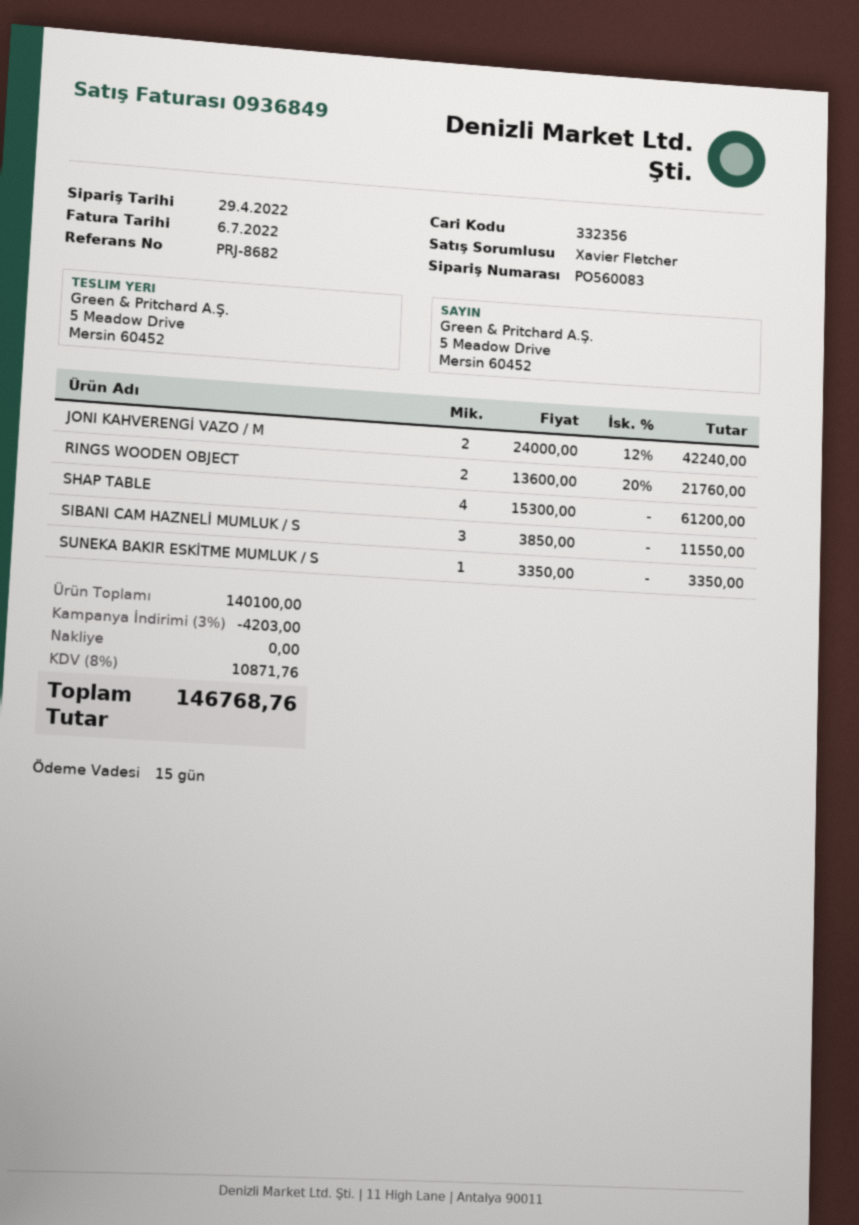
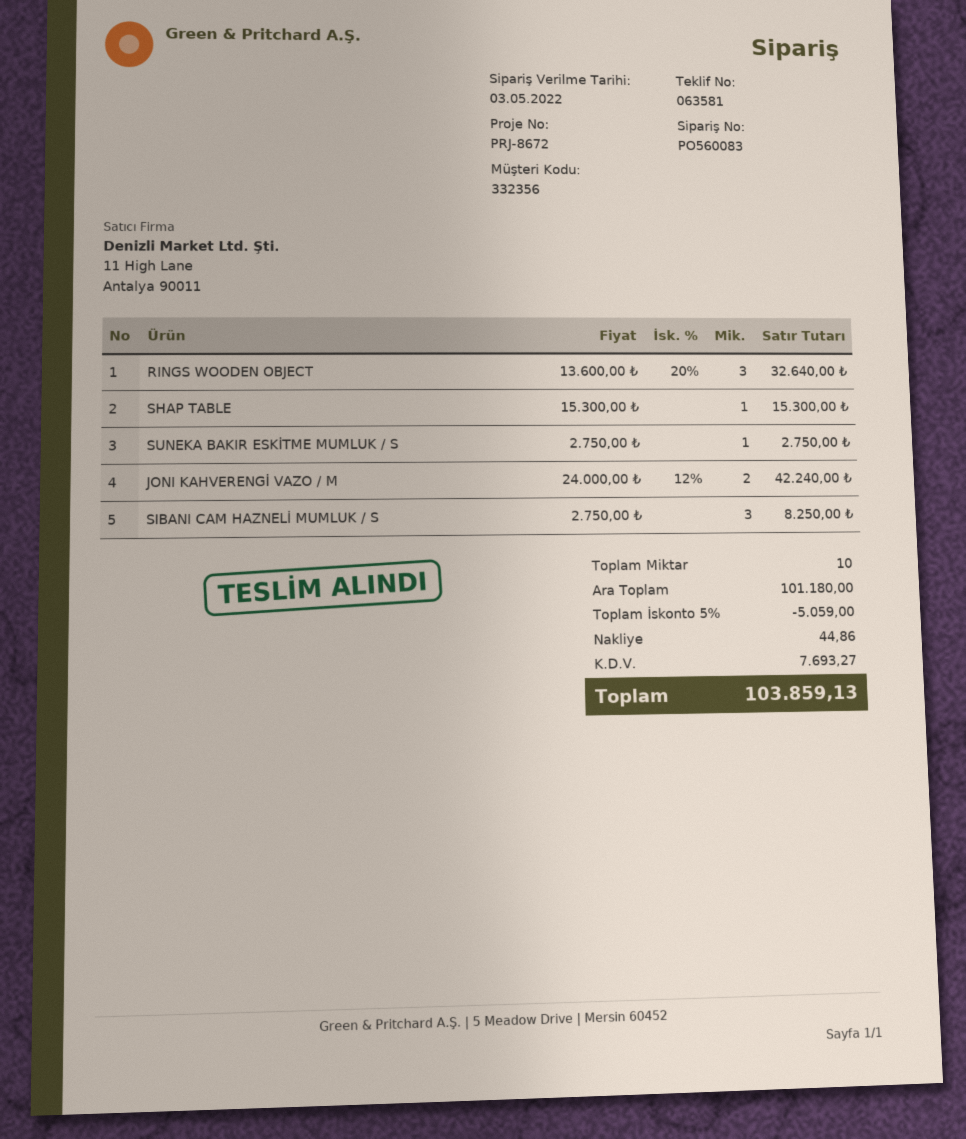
order date: 2022-04-29 -> 2022-05-03
reference: PRJ-8682 -> PRJ-8672
RINGS WOODEN OBJECT: 2 x 13600.00 - 20% = 21760.00 -> 3 x 13600.00 - 20% = 32640.00
SHAP TABLE: 4 x 15300.00 = 61200.00 -> 1 x 15300.00 = 15300.00
SIBANI CAM HAZNELİ MUMLUK / S: 3 x 3850.00 = 11550.00 -> 3 x 2750.00 = 8250.00
SUNEKA BAKIR ESKİTME MUMLUK / S: 1 x 3350.00 = 3350.00 -> 1 x 2750.00 = 2750.00
subtotal: 140100.00 -> 101180.00
discount: 3% = 4203.00 -> 5% = 5059.00
shipping: 0.00 -> 44.86
tax: 10871.76 -> 7693.27
total: 146768.76 -> 103859.13

